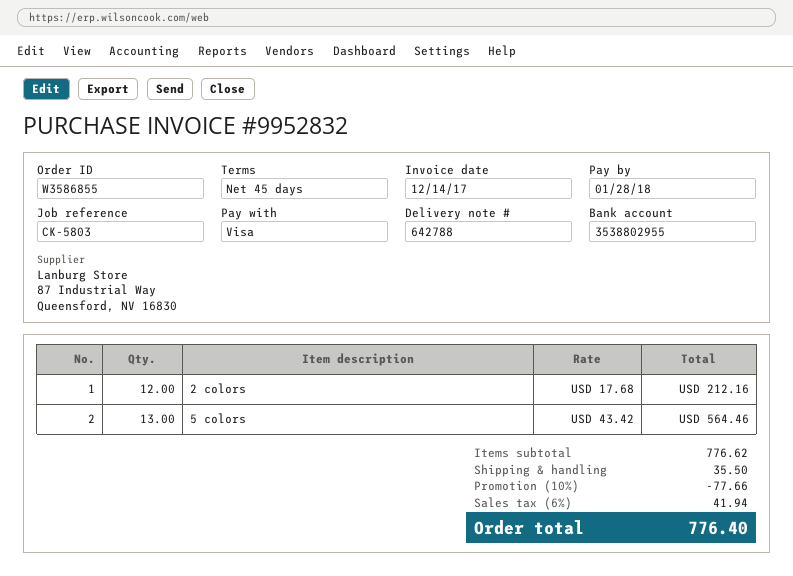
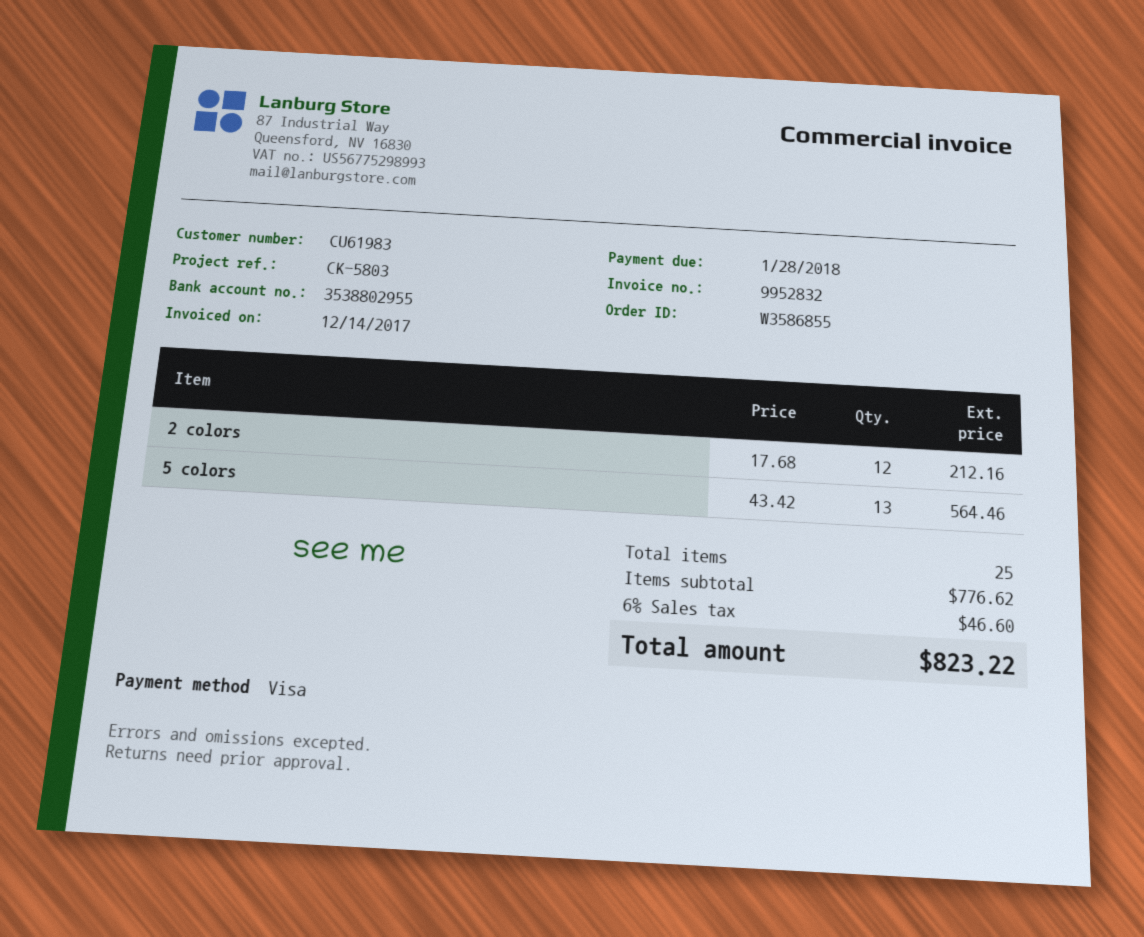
discount: 10% = 77.66 -> none
shipping: 35.50 -> none
tax: 6% = 41.94 -> 6% = 46.60
total: 776.40 -> 823.22

